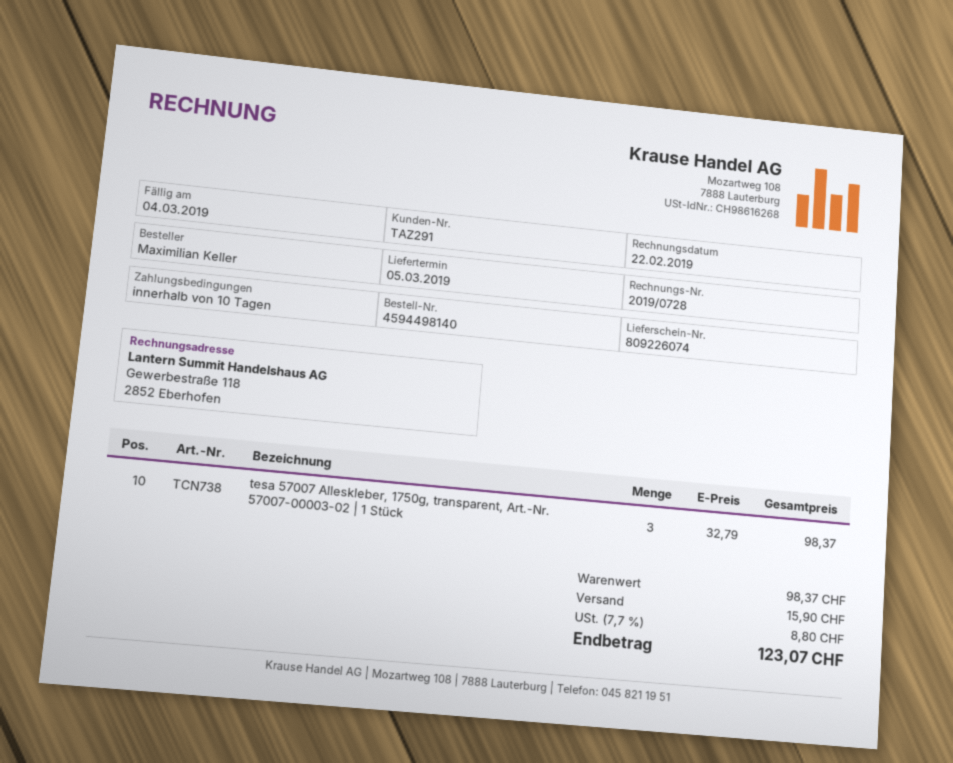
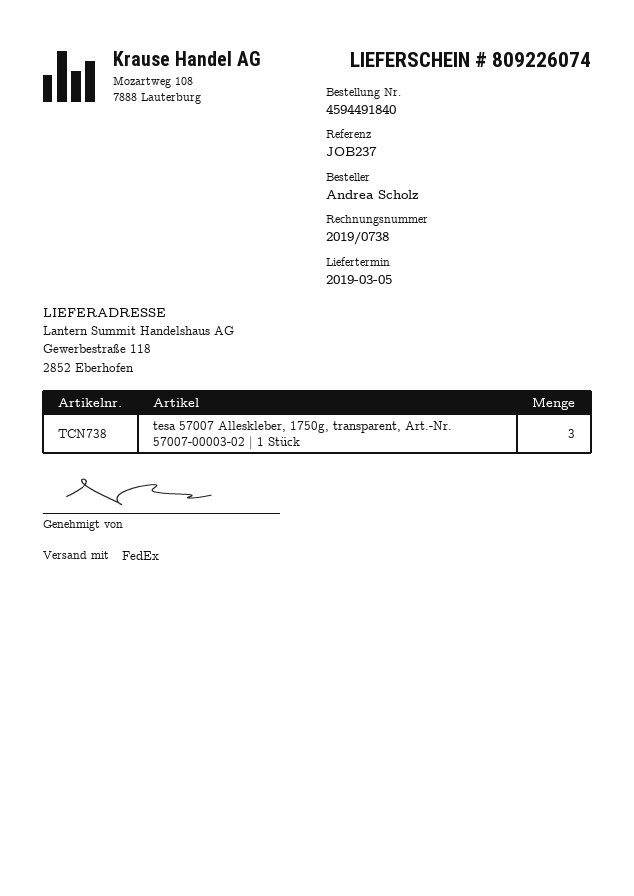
order number: 4594498140 -> 4594491840
invoice number: 2019/0728 -> 2019/0738
ordered by: Maximilian Keller -> Andrea Scholz

